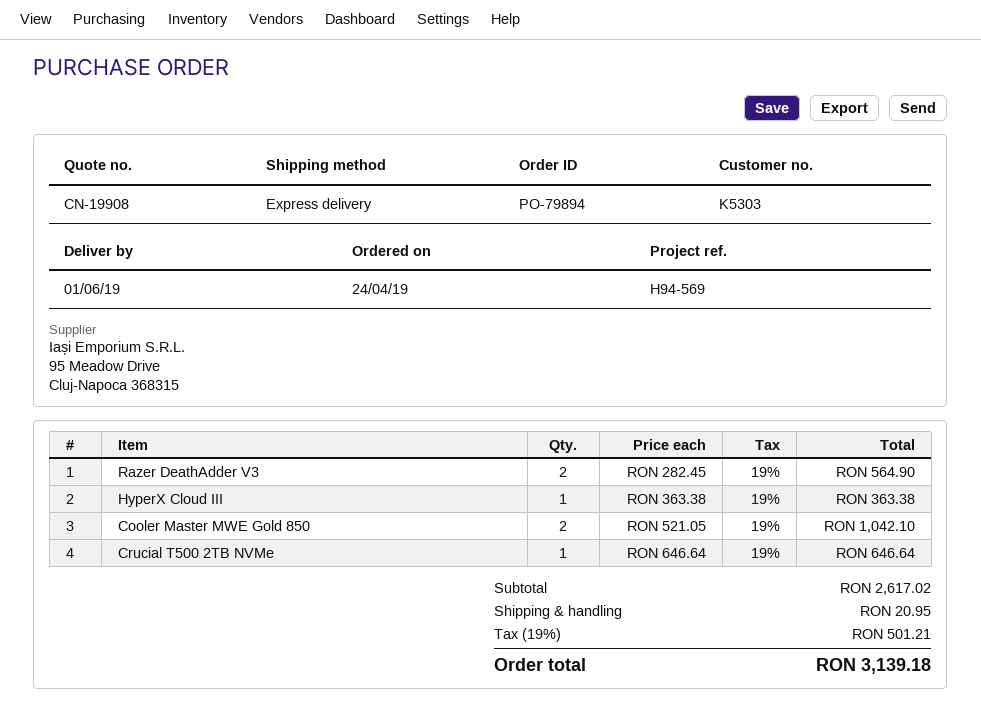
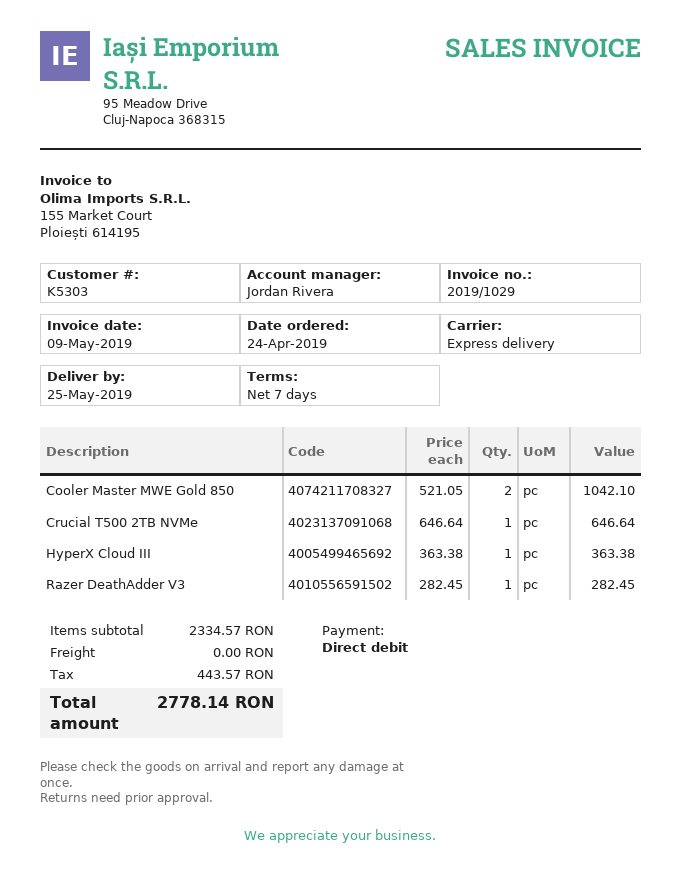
delivery date: 2019-06-01 -> 2019-05-25
Razer DeathAdder V3: 2 x 282.45 = 564.90 -> 1 x 282.45 = 282.45
subtotal: 2617.02 -> 2334.57
shipping: 20.95 -> 0.00
tax: 501.21 -> 443.57
total: 3139.18 -> 2778.14

